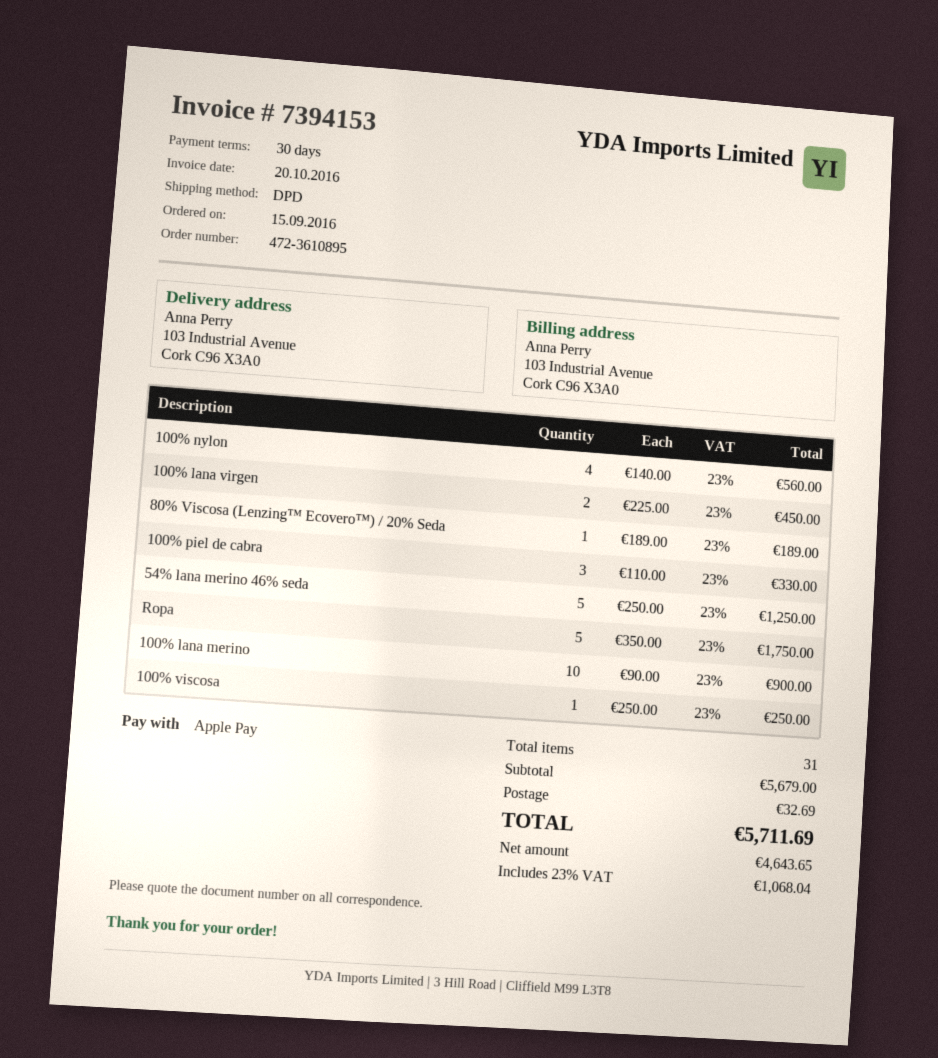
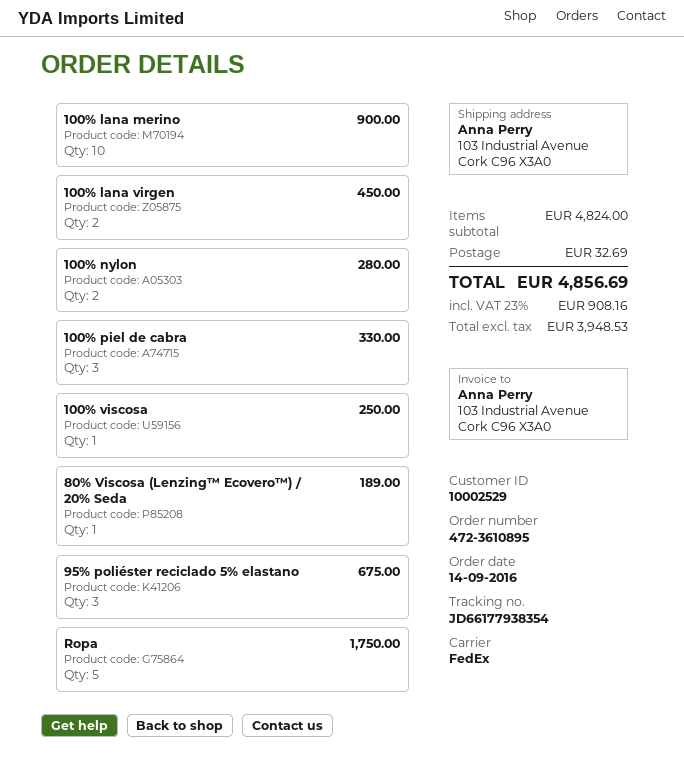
order date: 2016-09-15 -> 2016-09-14
shipping method: DPD -> FedEx
100% nylon: 4 for 560.00 -> 2 for 280.00
54% lana merino 46% seda: 5 for 1250.00 -> none
95% poliéster reciclado 5% elastano: none -> 3 for 675.00
subtotal: 5679.00 -> 4824.00
net: 4643.65 -> 3948.53
tax: 23% = 1068.04 -> 23% = 908.16
total: 5711.69 -> 4856.69

